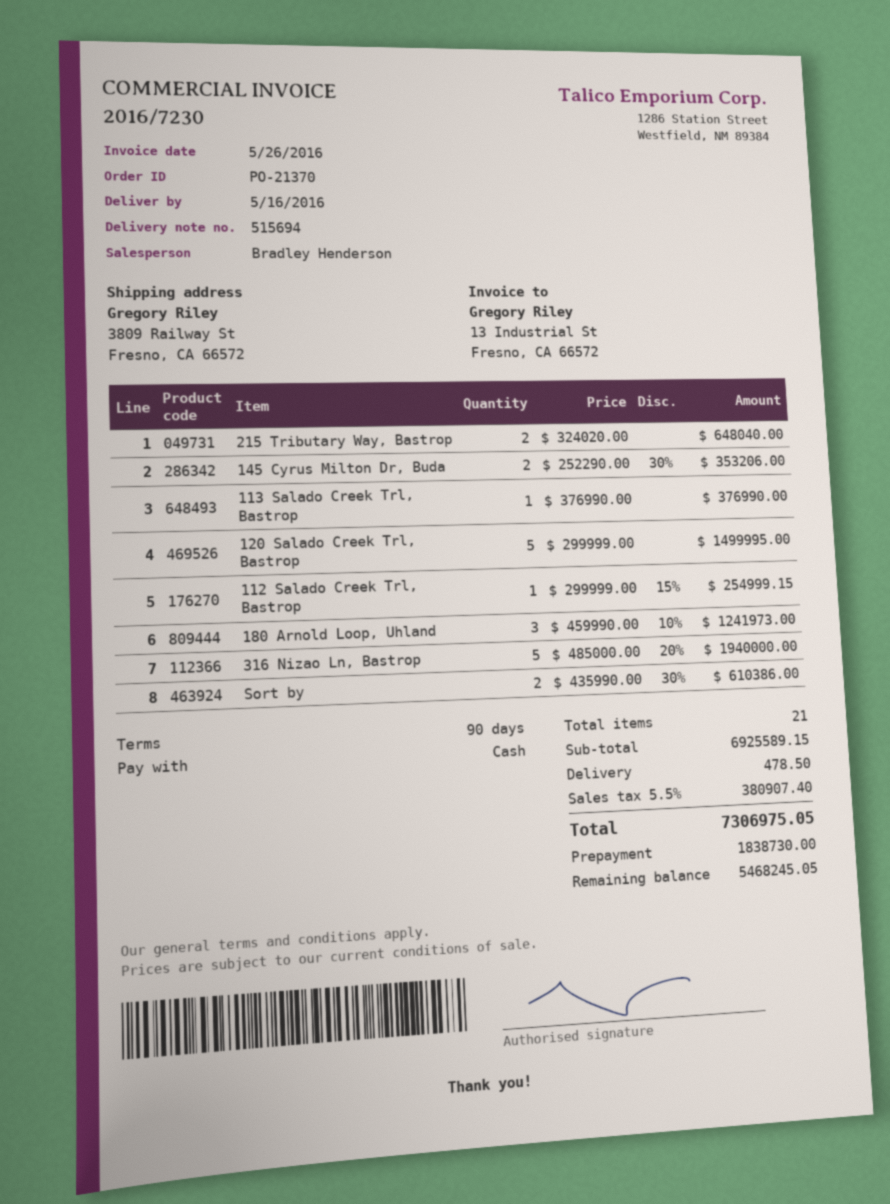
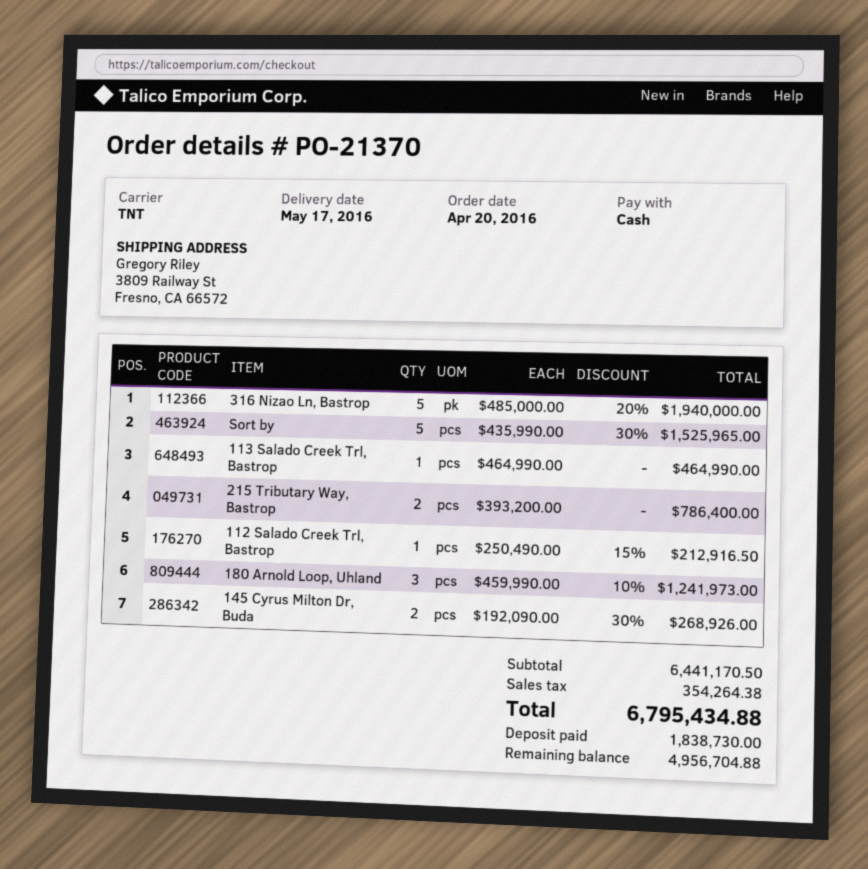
delivery date: 2016-05-16 -> 2016-05-17
215 Tributary Way, Bastrop: 2 x 324020.00 = 648040.00 -> 2 x 393200.00 = 786400.00
145 Cyrus Milton Dr, Buda: 2 x 252290.00 - 30% = 353206.00 -> 2 x 192090.00 - 30% = 268926.00
113 Salado Creek Trl, Bastrop: 1 x 376990.00 = 376990.00 -> 1 x 464990.00 = 464990.00
120 Salado Creek Trl, Bastrop: 5 x 299999.00 = 1499995.00 -> none
112 Salado Creek Trl, Bastrop: 1 x 299999.00 - 15% = 254999.15 -> 1 x 250490.00 - 15% = 212916.50
Sort by: 2 x 435990.00 - 30% = 610386.00 -> 5 x 435990.00 - 30% = 1525965.00
subtotal: 6925589.15 -> 6441170.50
shipping: 478.50 -> none
tax: 380907.40 -> 354264.38
total: 7306975.05 -> 6795434.88
balance: 5468245.05 -> 4956704.88

